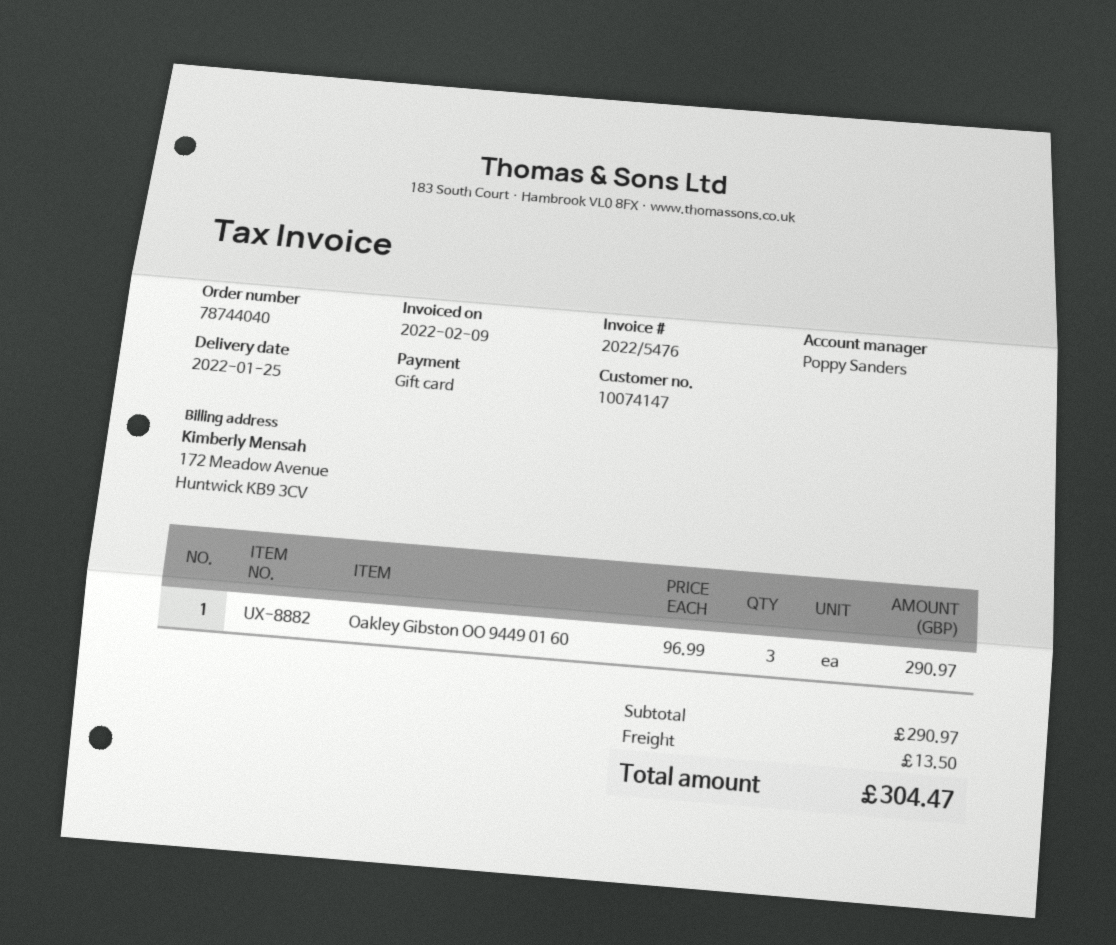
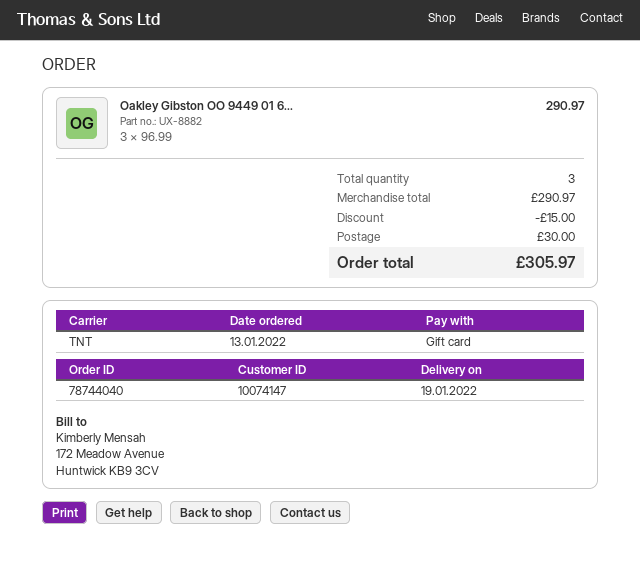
delivery date: 2022-01-25 -> 2022-01-19
discount: none -> 15.00
shipping: 13.50 -> 30.00
total: 304.47 -> 305.97

